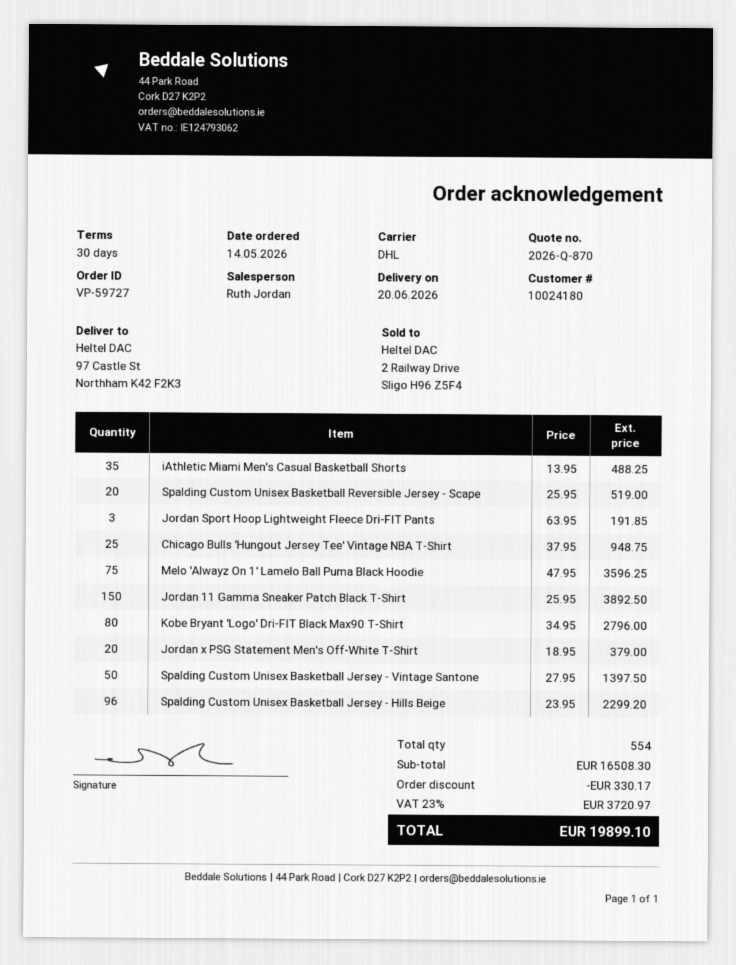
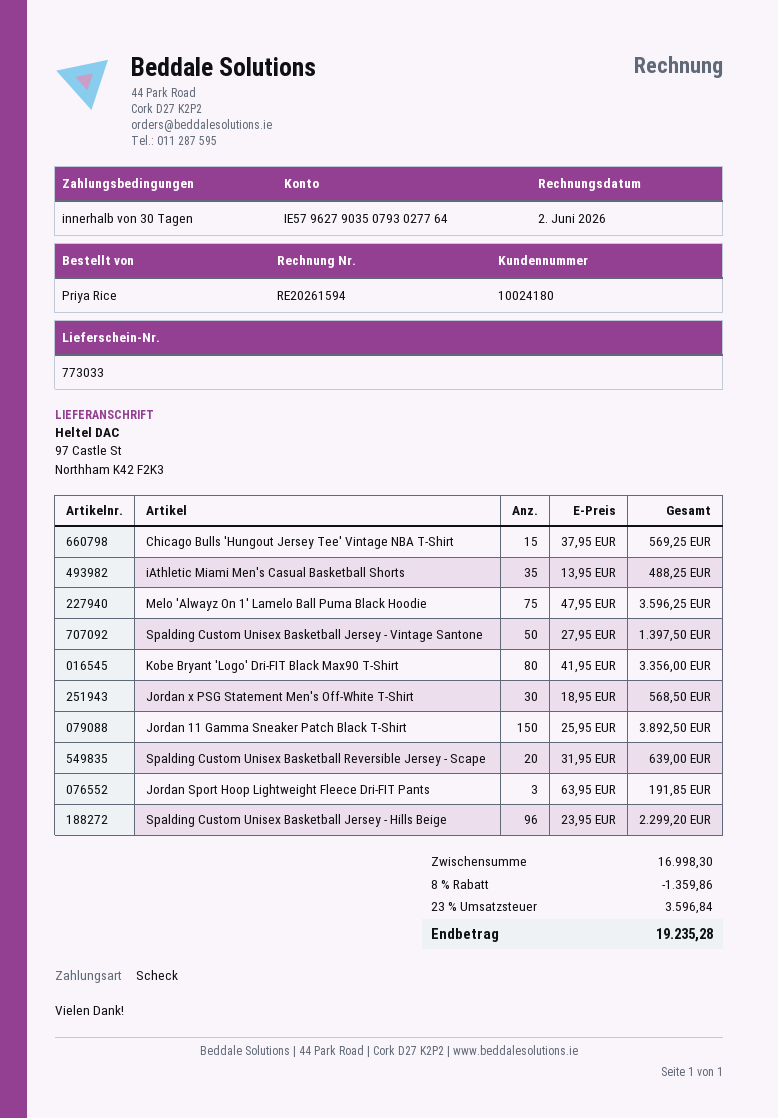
Spalding Custom Unisex Basketball Reversible Jersey - Scape: 20 x 25.95 = 519.00 -> 20 x 31.95 = 639.00
Chicago Bulls 'Hungout Jersey Tee' Vintage NBA T-Shirt: 25 x 37.95 = 948.75 -> 15 x 37.95 = 569.25
Kobe Bryant 'Logo' Dri-FIT Black Max90 T-Shirt: 80 x 34.95 = 2796.00 -> 80 x 41.95 = 3356.00
Jordan x PSG Statement Men's Off-White T-Shirt: 20 x 18.95 = 379.00 -> 30 x 18.95 = 568.50
subtotal: 16508.30 -> 16998.30
discount: 330.17 -> 1359.86
tax: 23% = 3720.97 -> 23% = 3596.84
total: 19899.10 -> 19235.28

